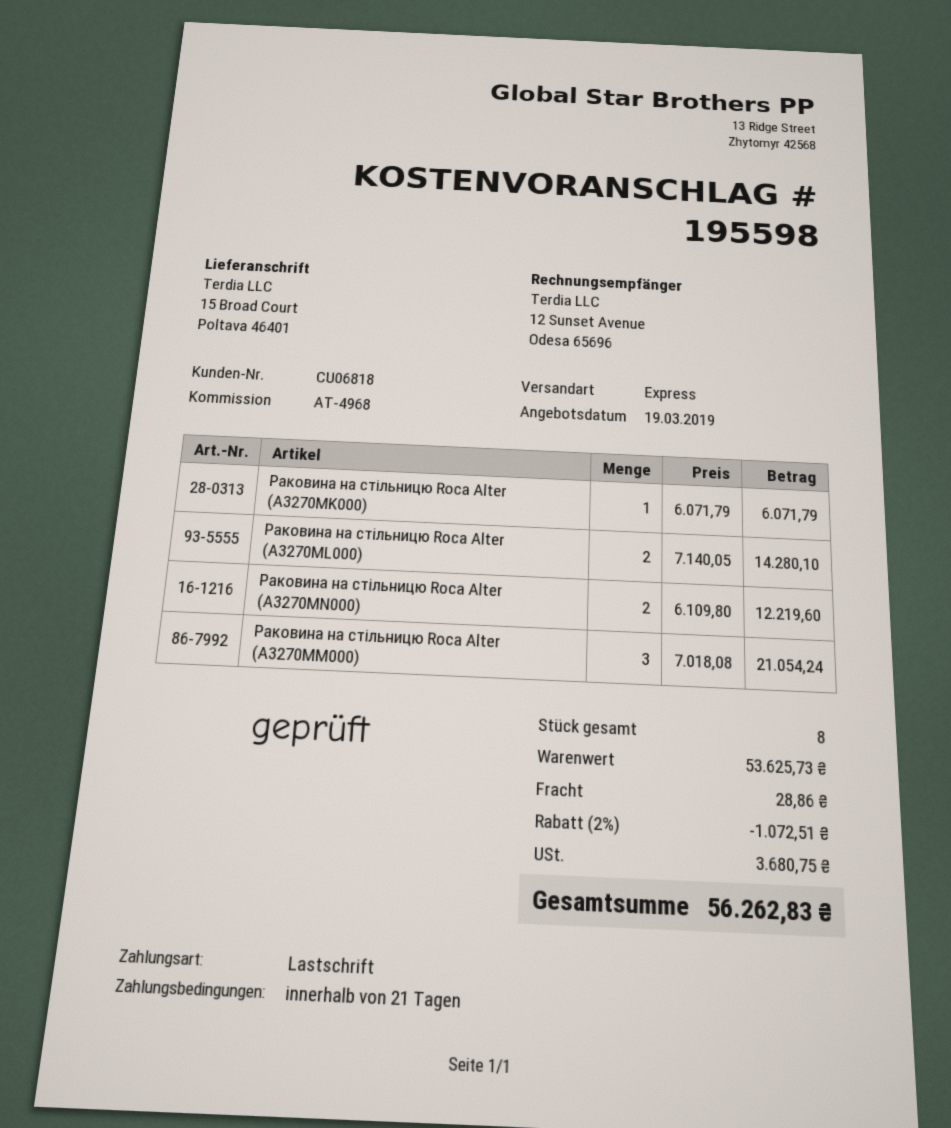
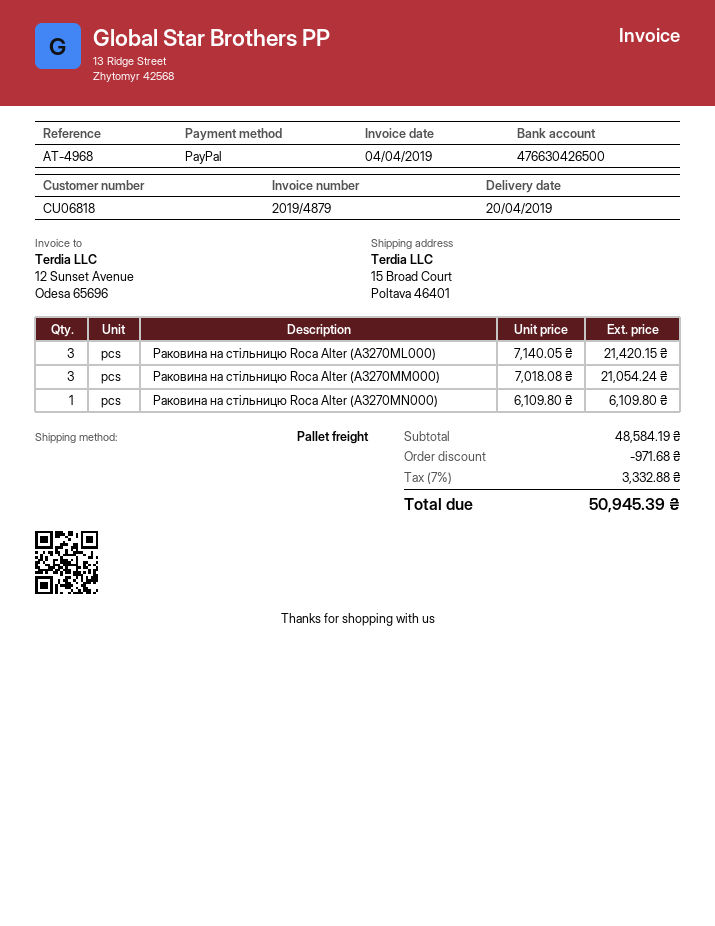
payment method: direct debit -> PayPal
shipping method: express -> pallet freight
Раковина на стільницю Roca Alter (A3270MK000): 1 x 6071.79 = 6071.79 -> none
Раковина на стільницю Roca Alter (A3270ML000): 2 x 7140.05 = 14280.10 -> 3 x 7140.05 = 21420.15
Раковина на стільницю Roca Alter (A3270MN000): 2 x 6109.80 = 12219.60 -> 1 x 6109.80 = 6109.80
subtotal: 53625.73 -> 48584.19
discount: 1072.51 -> 971.68
shipping: 28.86 -> none
tax: 3680.75 -> 3332.88
total: 56262.83 -> 50945.39

